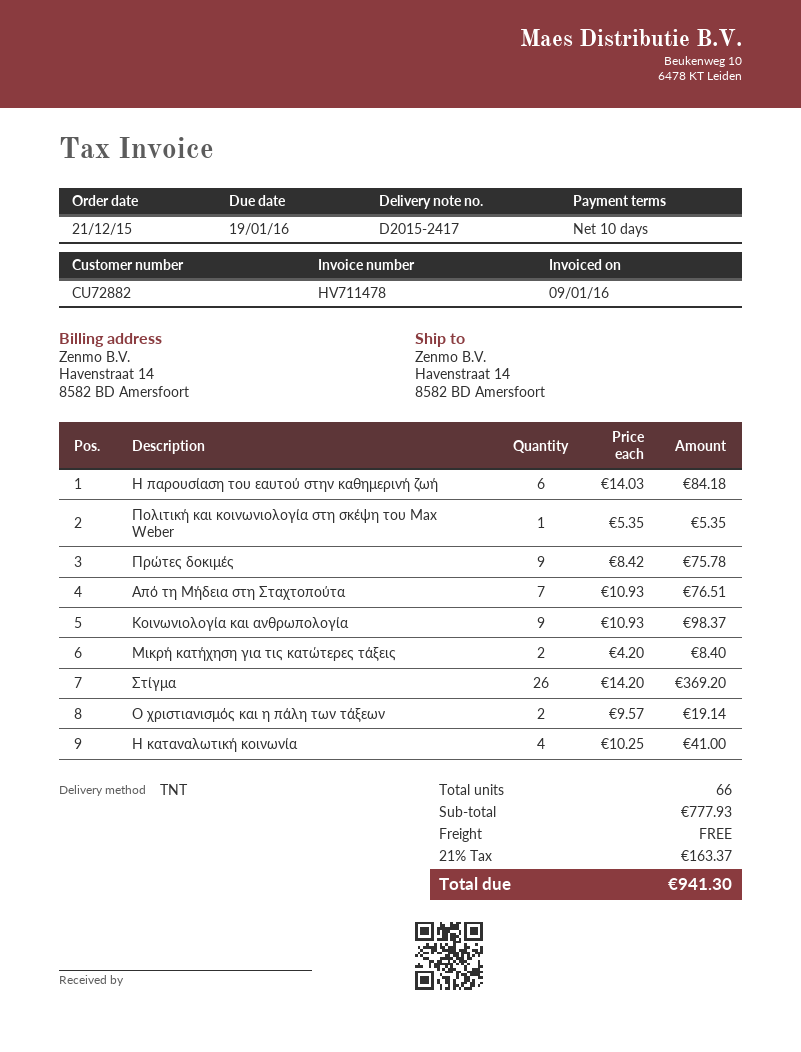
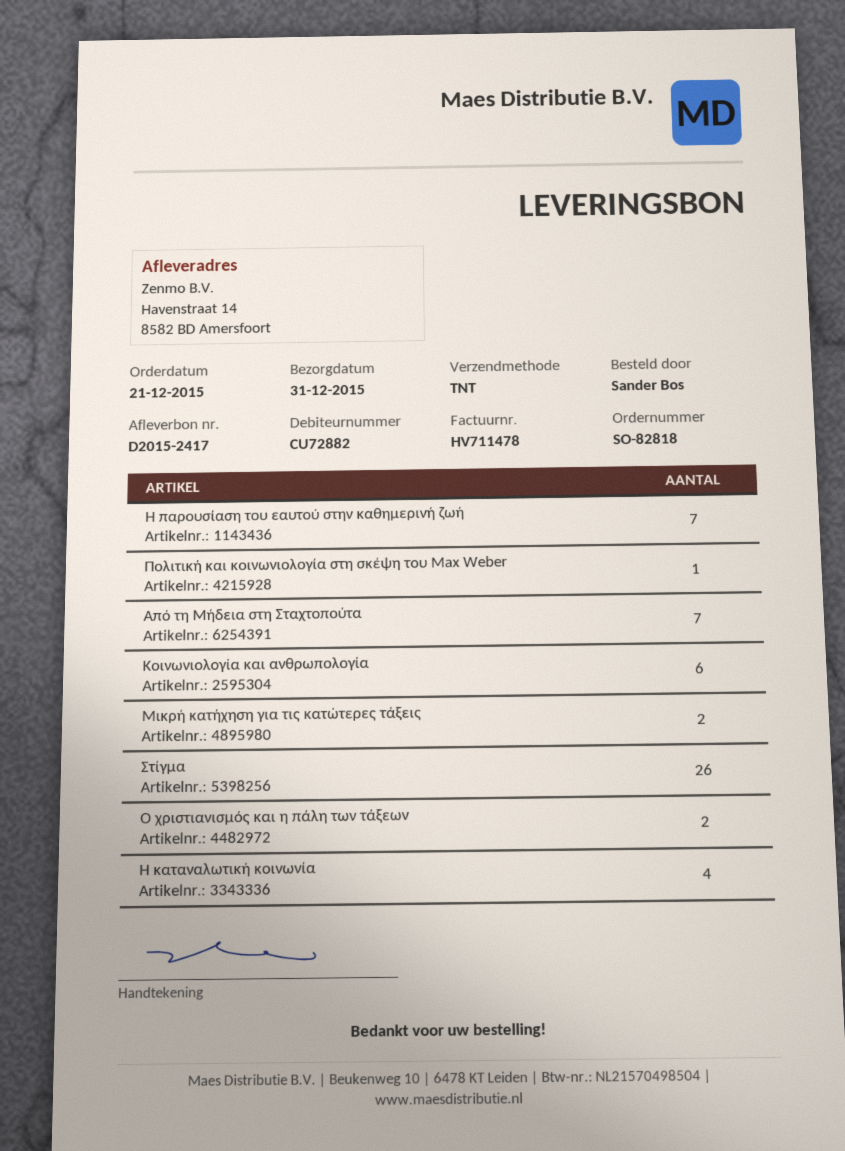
Η παρουσίαση του εαυτού στην καθημερινή ζωή: 6 -> 7
Πρώτες δοκιμές: 9 -> none
Κοινωνιολογία και ανθρωπολογία: 9 -> 6

